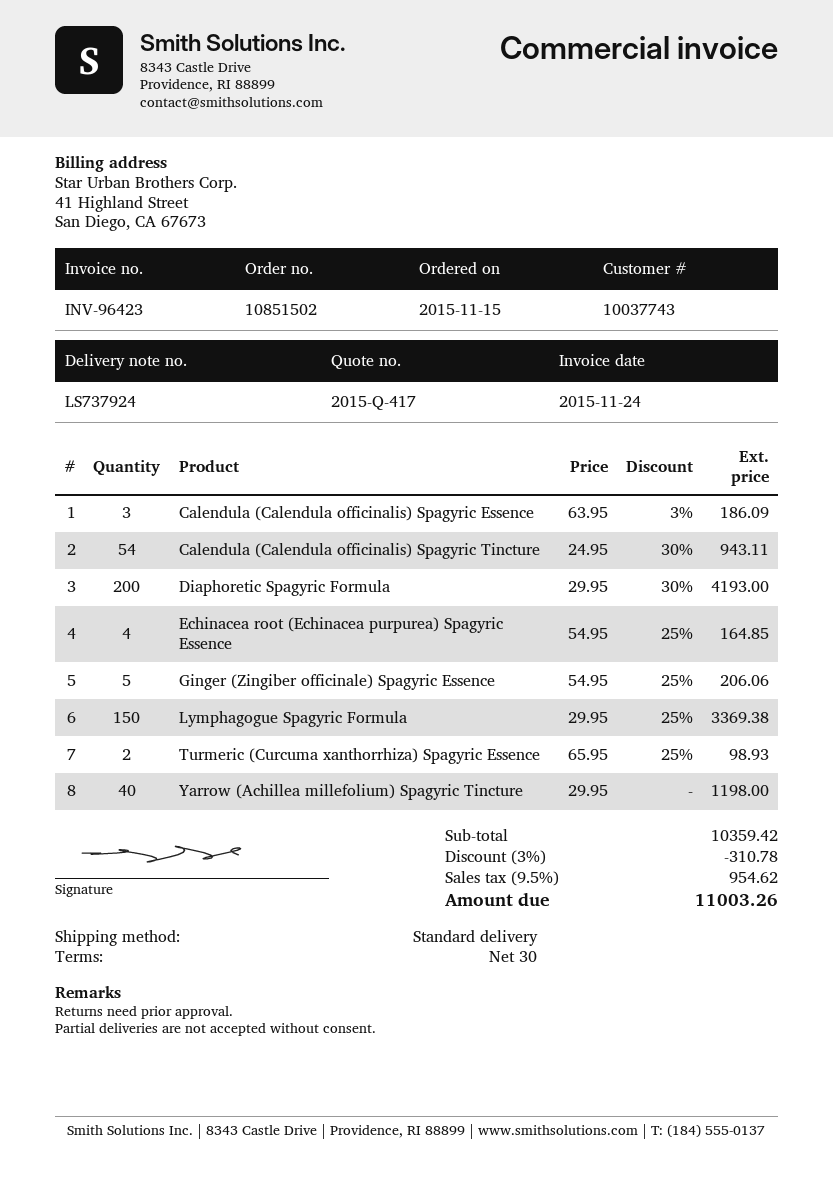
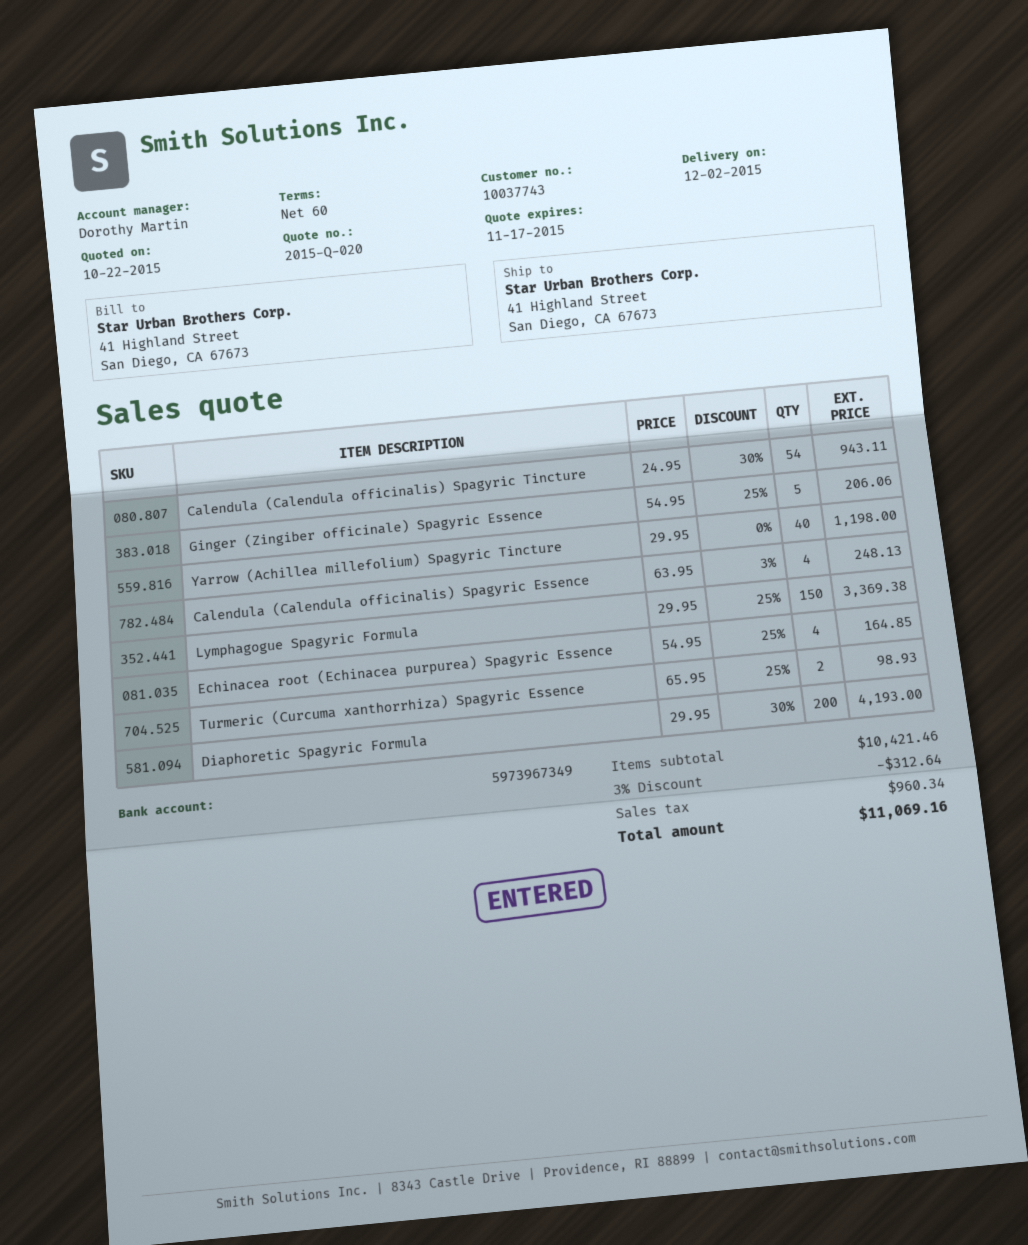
quote number: 2015-Q-417 -> 2015-Q-020
payment terms: 30 days -> 60 days
Calendula (Calendula officinalis) Spagyric Essence: 3 x 63.95 - 3% = 186.09 -> 4 x 63.95 - 3% = 248.13
subtotal: 10359.42 -> 10421.46
discount: 3% = 310.78 -> 3% = 312.64
tax: 954.62 -> 960.34
total: 11003.26 -> 11069.16

